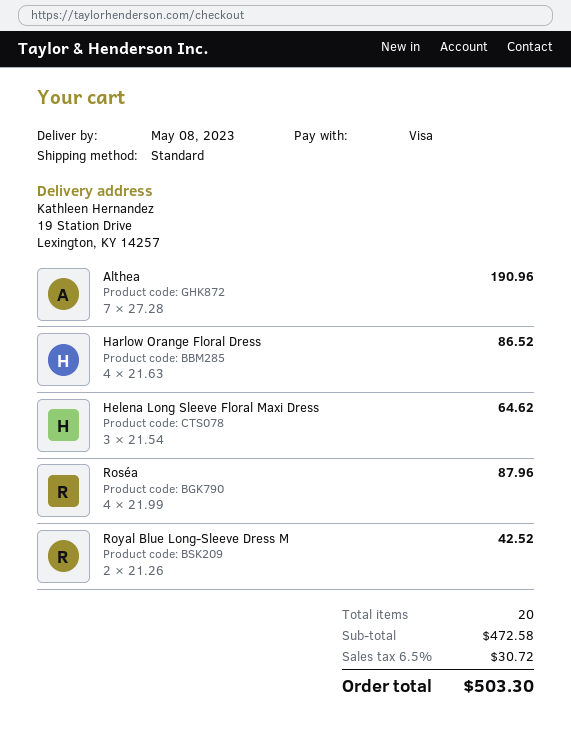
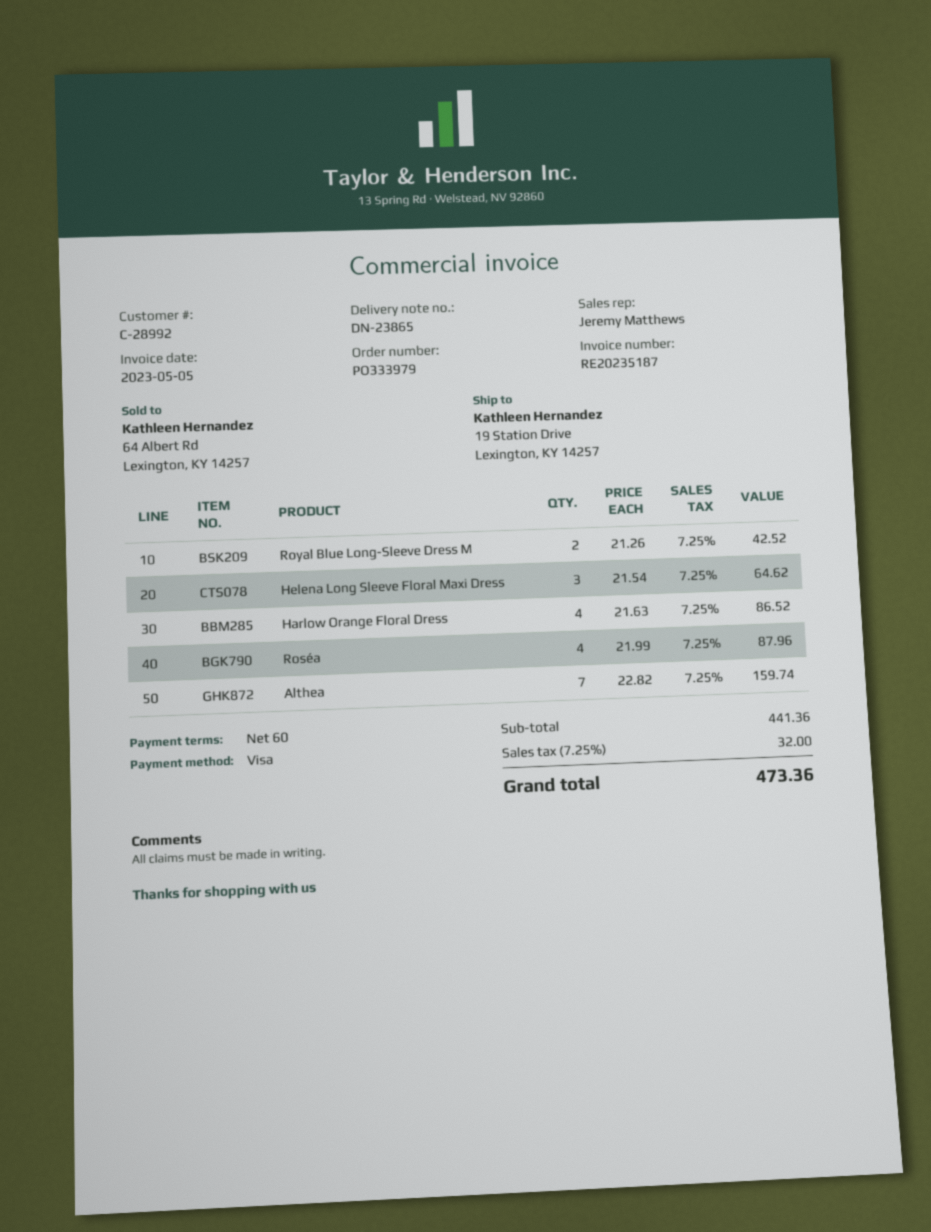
Althea: 7 x 27.28 = 190.96 -> 7 x 22.82 = 159.74
subtotal: 472.58 -> 441.36
tax: 6.5% = 30.72 -> 7.25% = 32.00
total: 503.30 -> 473.36

